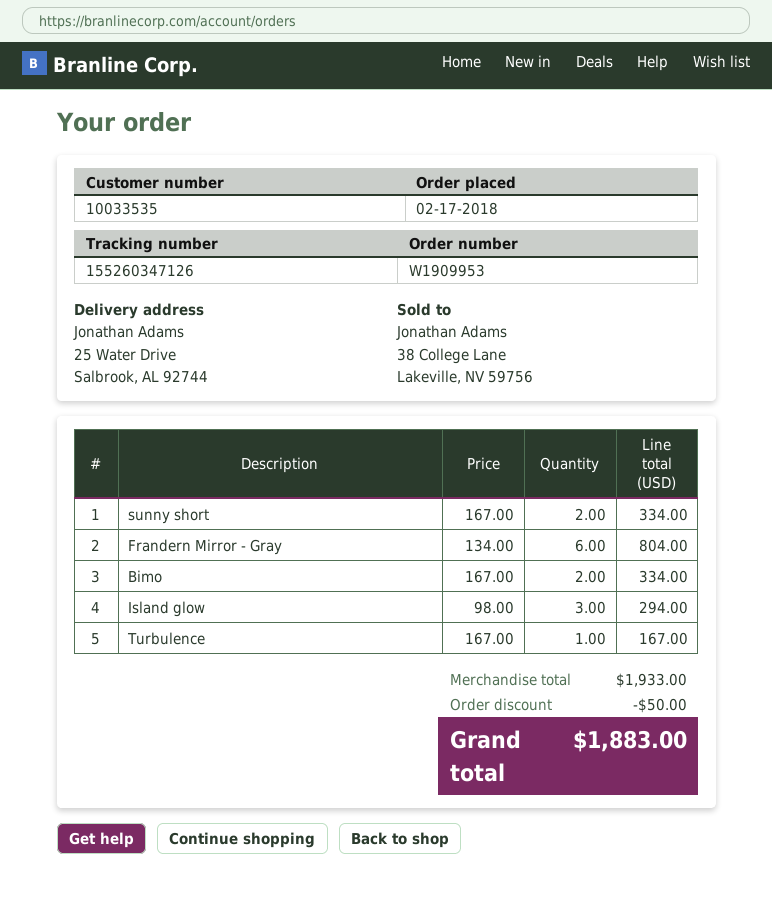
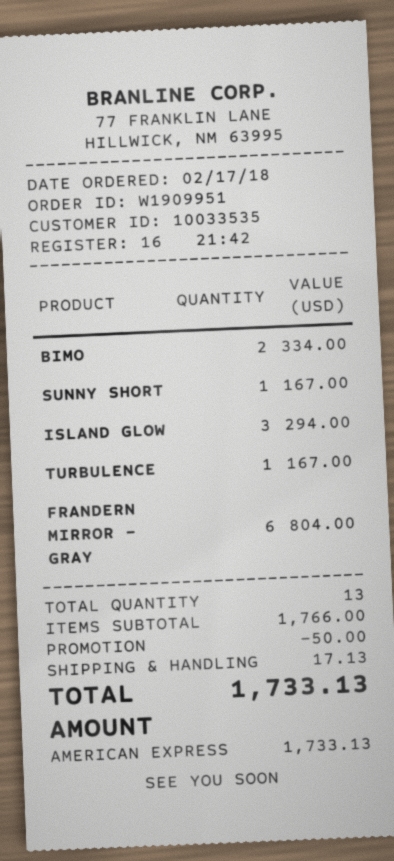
order number: W1909953 -> W1909951
sunny short: 2 for 334.00 -> 1 for 167.00
subtotal: 1933.00 -> 1766.00
shipping: none -> 17.13
total: 1883.00 -> 1733.13

